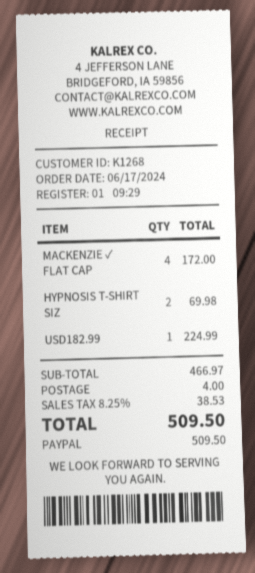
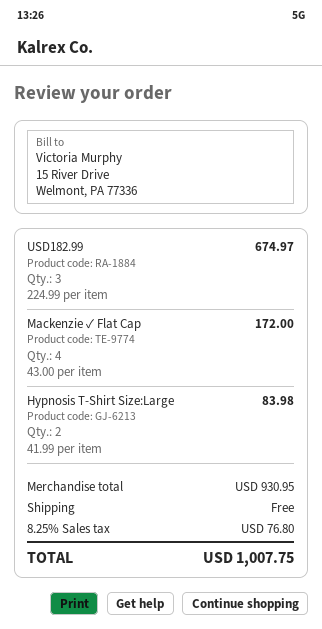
HYPNOSIS T-SHIRT SIZ: 2 for 69.98 -> 2 for 83.98
USD182.99: 1 for 224.99 -> 3 for 674.97
subtotal: 466.97 -> 930.95
shipping: 4.00 -> 0.00
tax: 8.25% = 38.53 -> 8.25% = 76.80
total: 509.50 -> 1007.75

